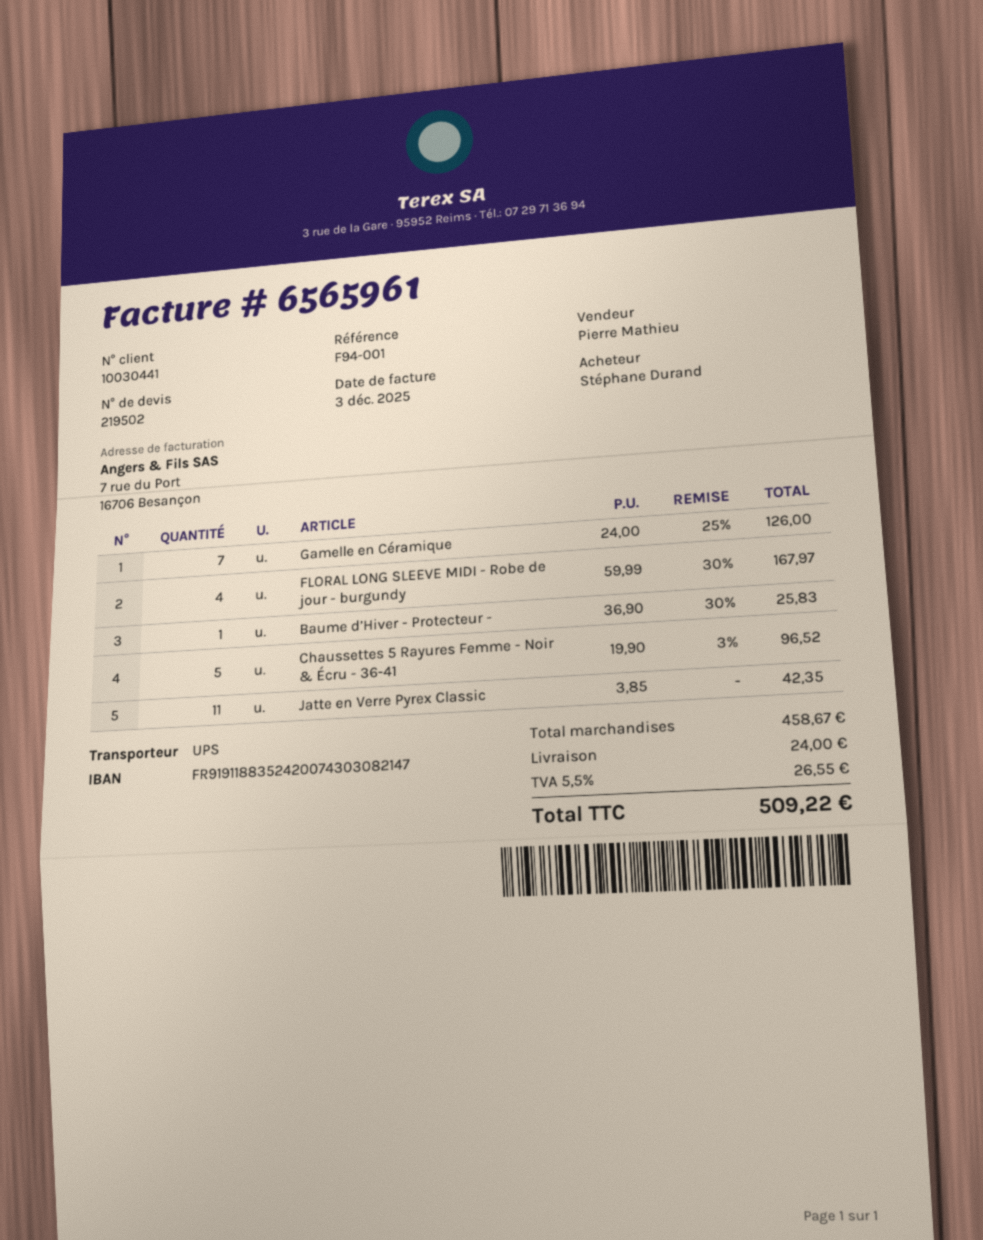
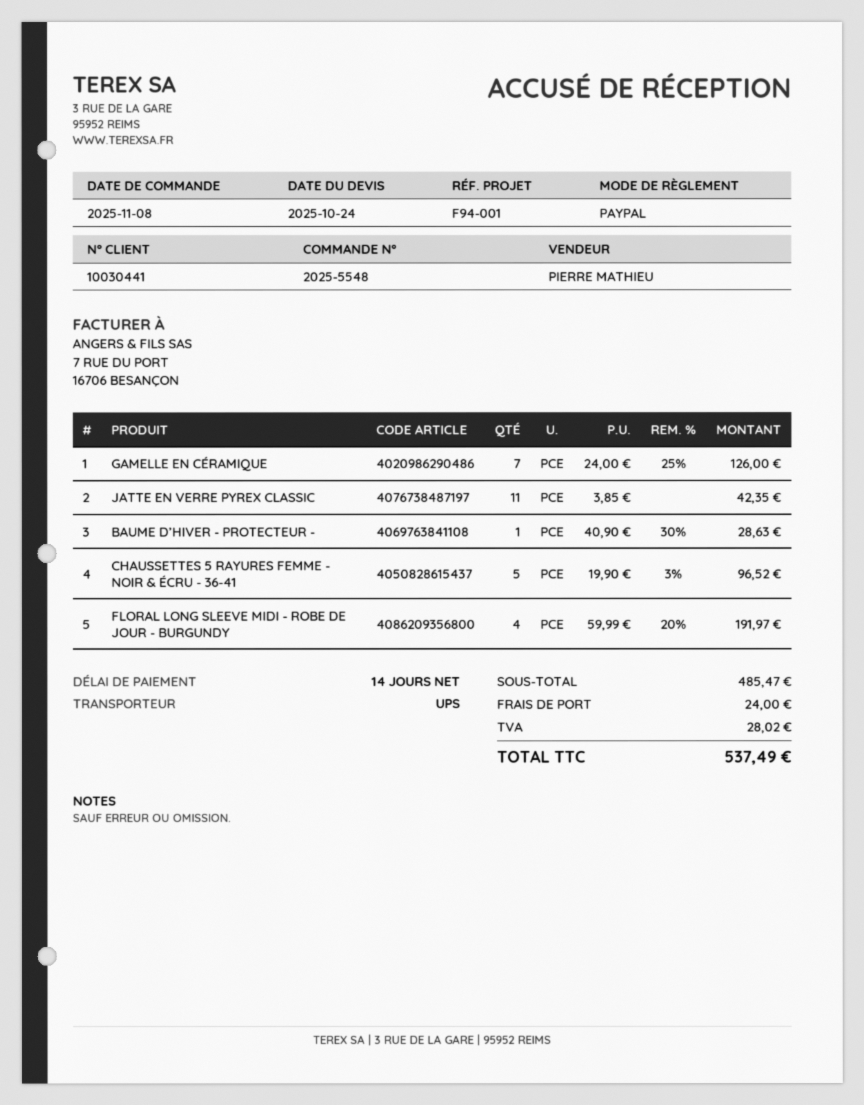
FLORAL LONG SLEEVE MIDI - Robe de jour - burgundy: 4 x 59.99 - 30% = 167.97 -> 4 x 59.99 - 20% = 191.97
Baume d’Hiver - Protecteur -: 1 x 36.90 - 30% = 25.83 -> 1 x 40.90 - 30% = 28.63
subtotal: 458.67 -> 485.47
tax: 26.55 -> 28.02
total: 509.22 -> 537.49

